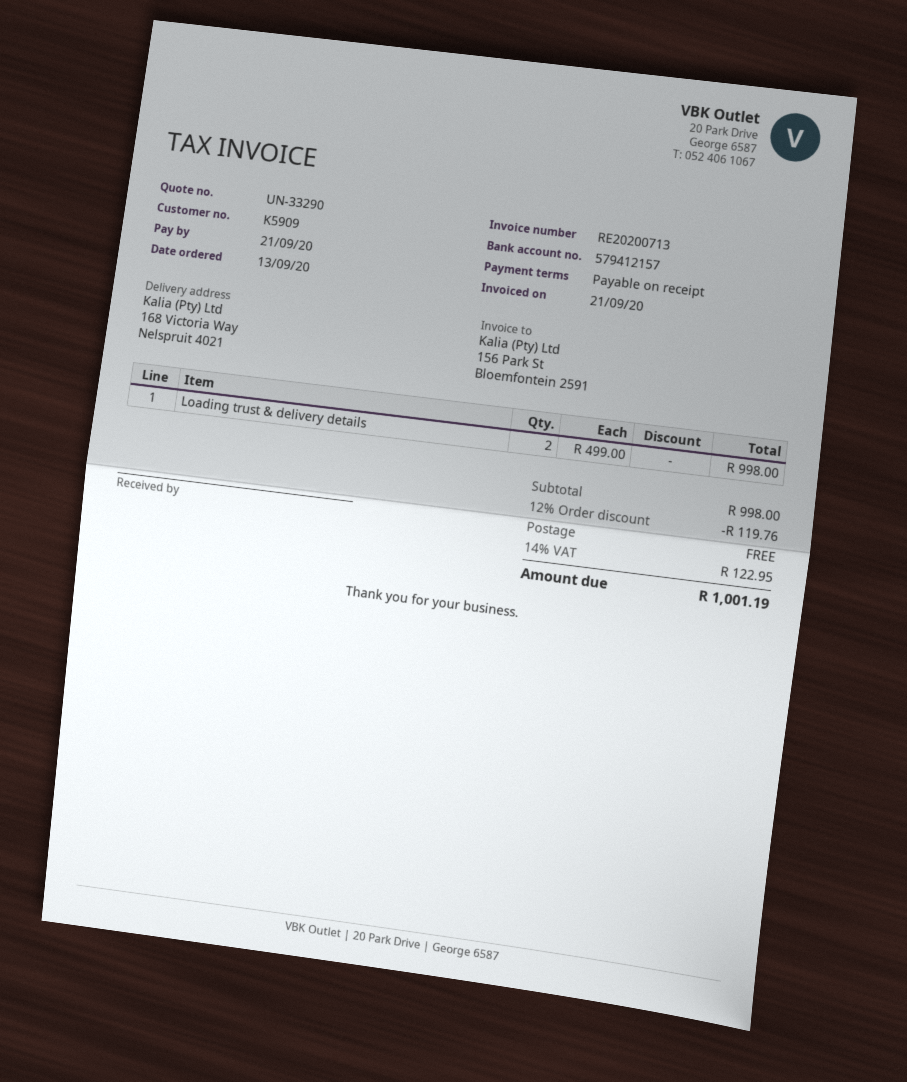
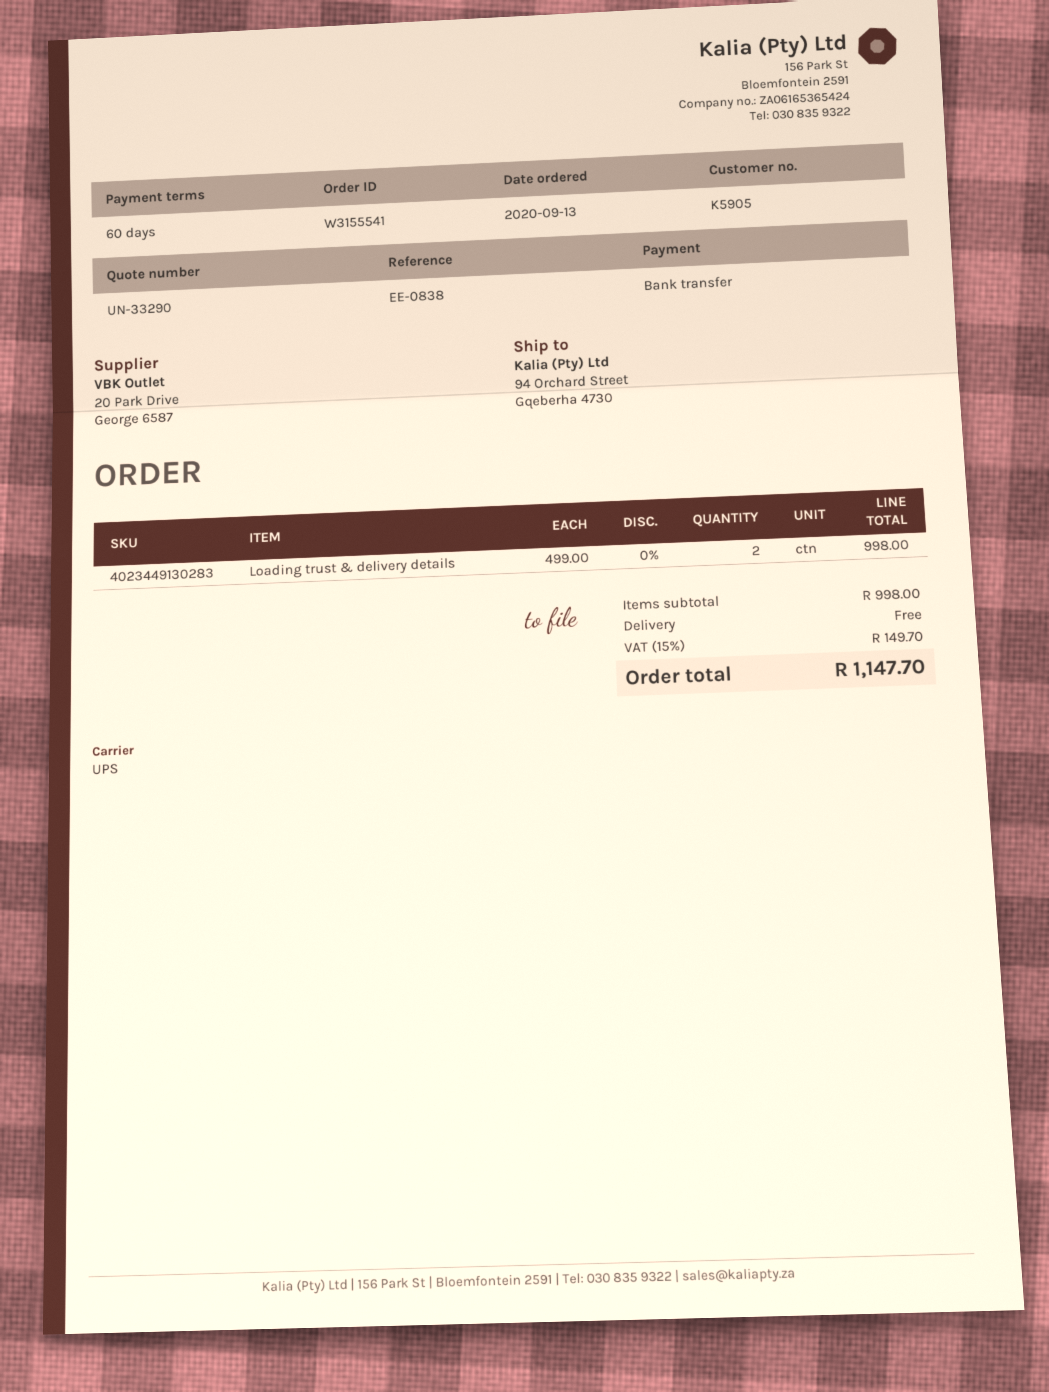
payment terms: on receipt -> 60 days
customer number: K5909 -> K5905
ship to: 168 Victoria Way, Nelspruit 4021 -> 94 Orchard Street, Gqeberha 4730
discount: 12% = 119.76 -> none
tax: 14% = 122.95 -> 15% = 149.70
total: 1001.19 -> 1147.70

